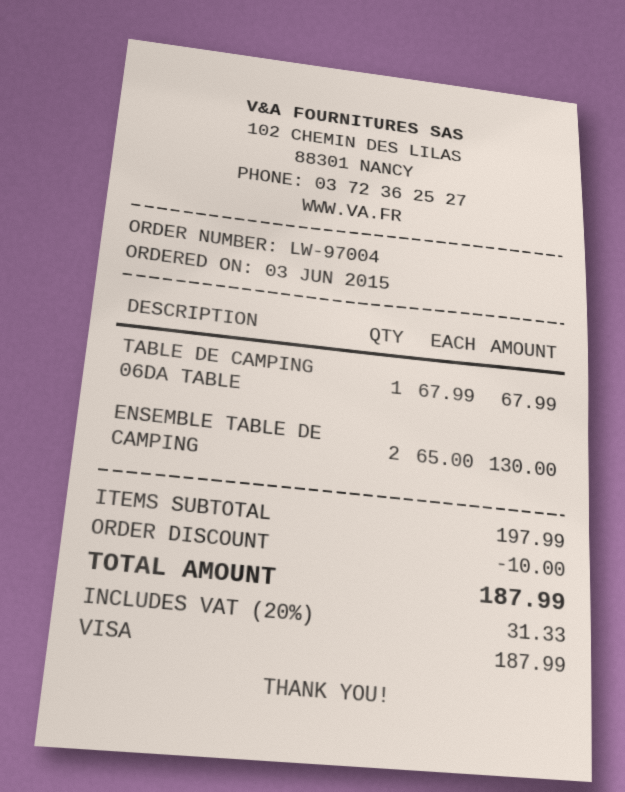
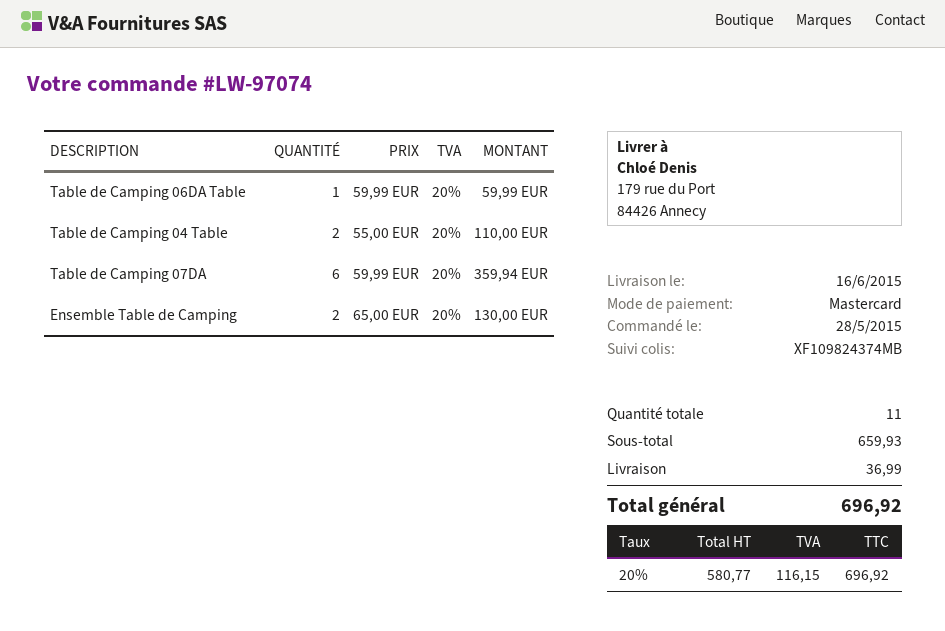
order number: LW-97004 -> LW-97074
order date: 2015-06-03 -> 2015-05-28
payment method: Visa -> Mastercard
TABLE DE CAMPING 06DA TABLE: 1 x 67.99 = 67.99 -> 1 x 59.99 = 59.99
Table de Camping 04 Table: none -> 2 x 55.00 = 110.00
Table de Camping 07DA: none -> 6 x 59.99 = 359.94
subtotal: 197.99 -> 659.93
discount: 10.00 -> none
shipping: none -> 36.99
tax: 20% = 31.33 -> 20% = 116.15
total: 187.99 -> 696.92

